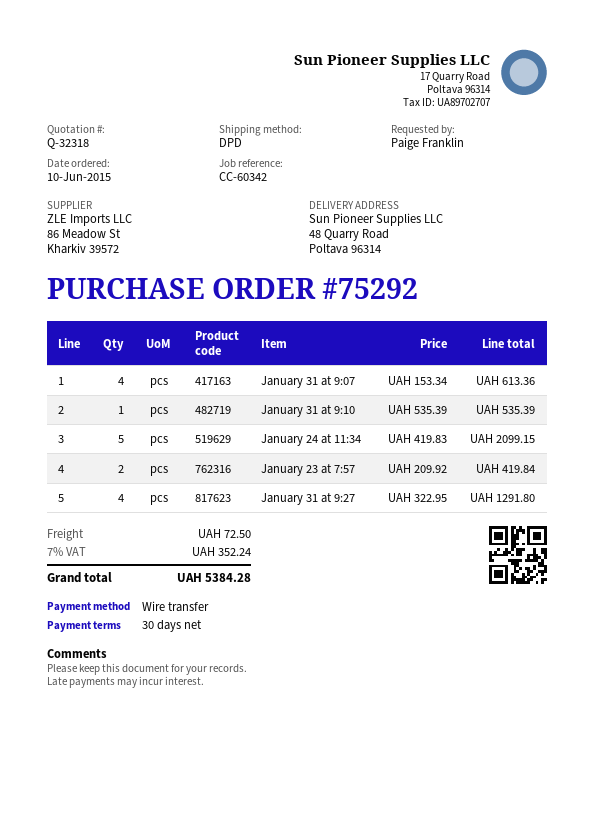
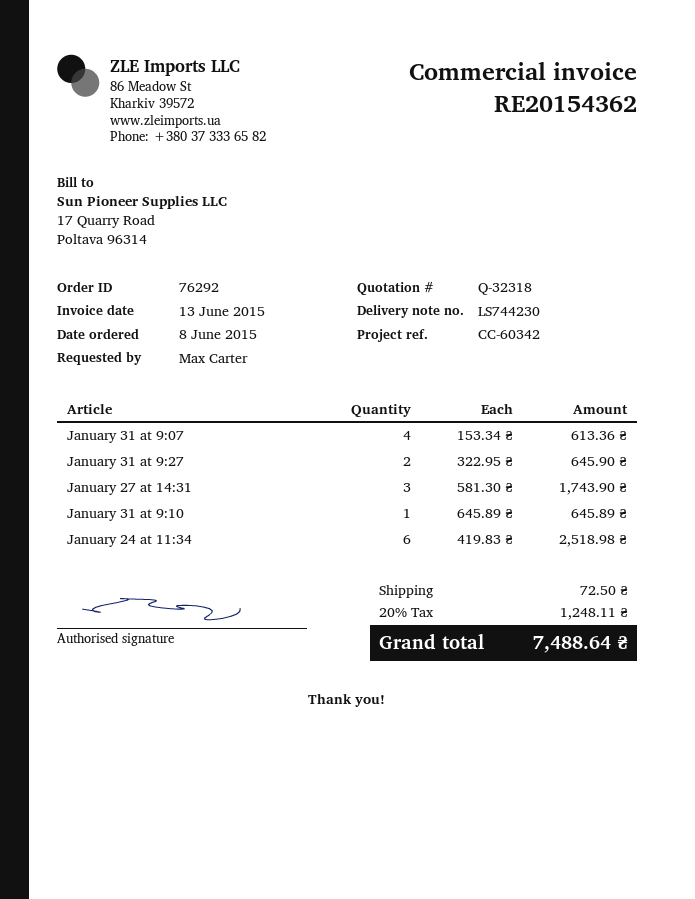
order number: 75292 -> 76292
order date: 2015-06-10 -> 2015-06-08
ordered by: Paige Franklin -> Max Carter
January 31 at 9:10: 1 x 535.39 = 535.39 -> 1 x 645.89 = 645.89
January 24 at 11:34: 5 x 419.83 = 2099.15 -> 6 x 419.83 = 2518.98
January 23 at 7:57: 2 x 209.92 = 419.84 -> none
January 31 at 9:27: 4 x 322.95 = 1291.80 -> 2 x 322.95 = 645.90
January 27 at 14:31: none -> 3 x 581.30 = 1743.90
tax: 7% = 352.24 -> 20% = 1248.11
total: 5384.28 -> 7488.64

